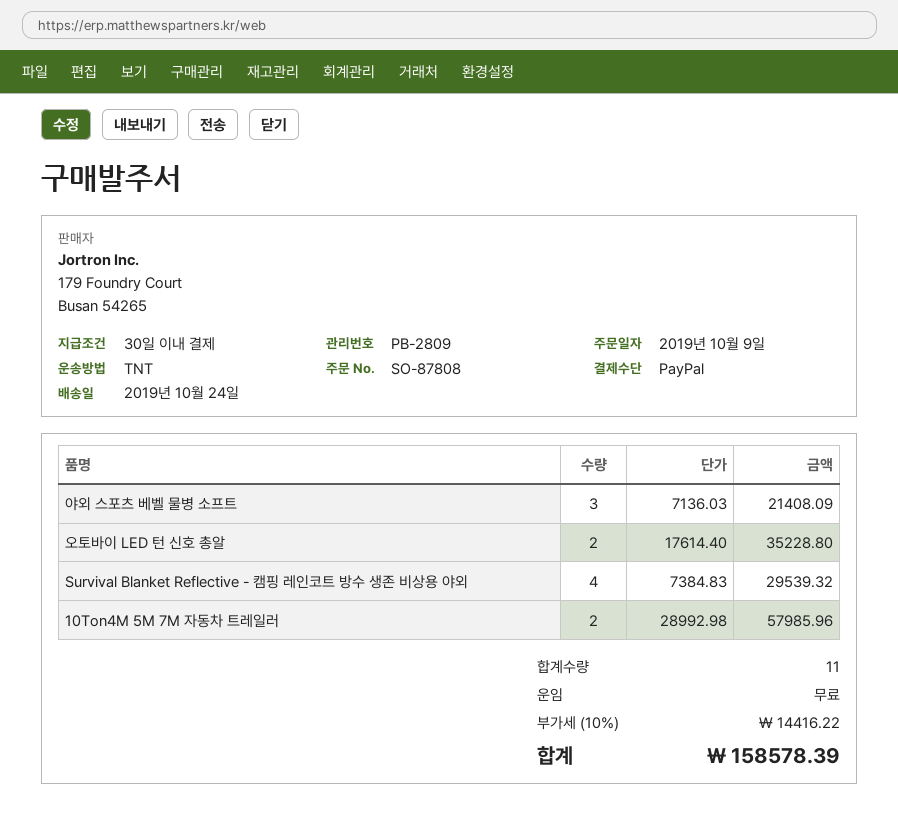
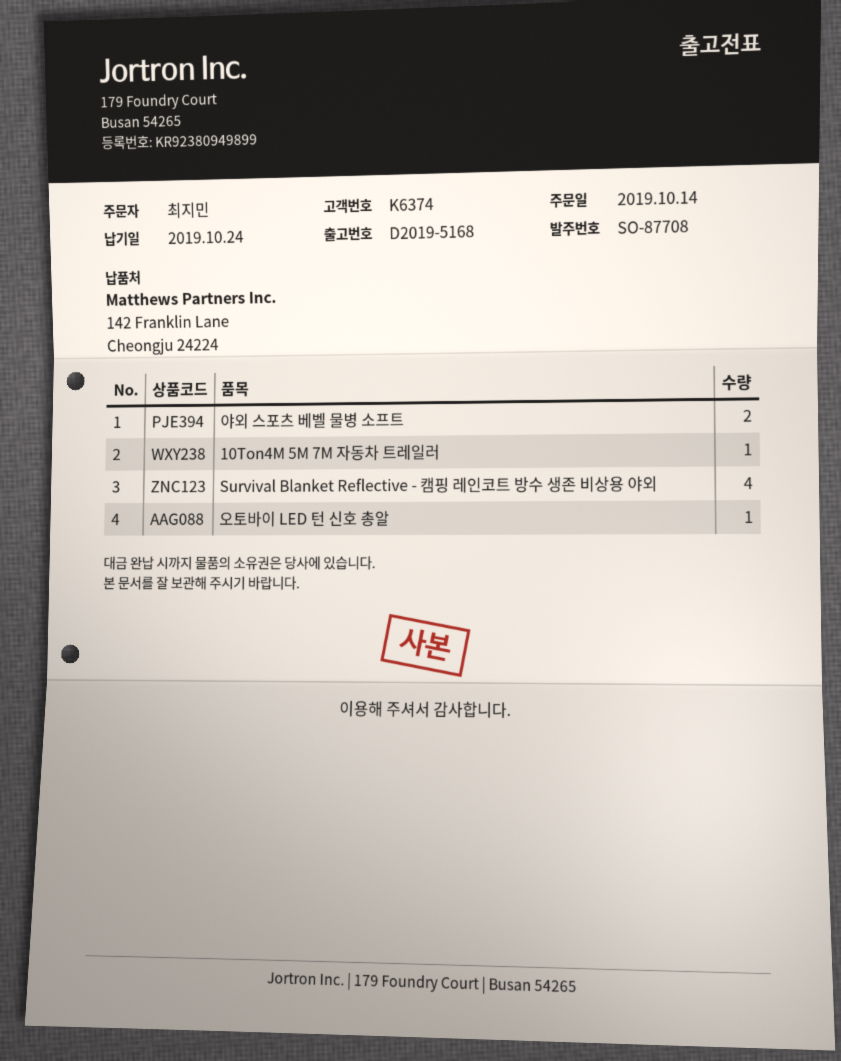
order number: SO-87808 -> SO-87708
order date: 2019-10-09 -> 2019-10-14
야외 스포츠 베벨 물병 소프트: 3 -> 2
오토바이 LED 턴 신호 총알: 2 -> 1
10Ton4M 5M 7M 자동차 트레일러: 2 -> 1

